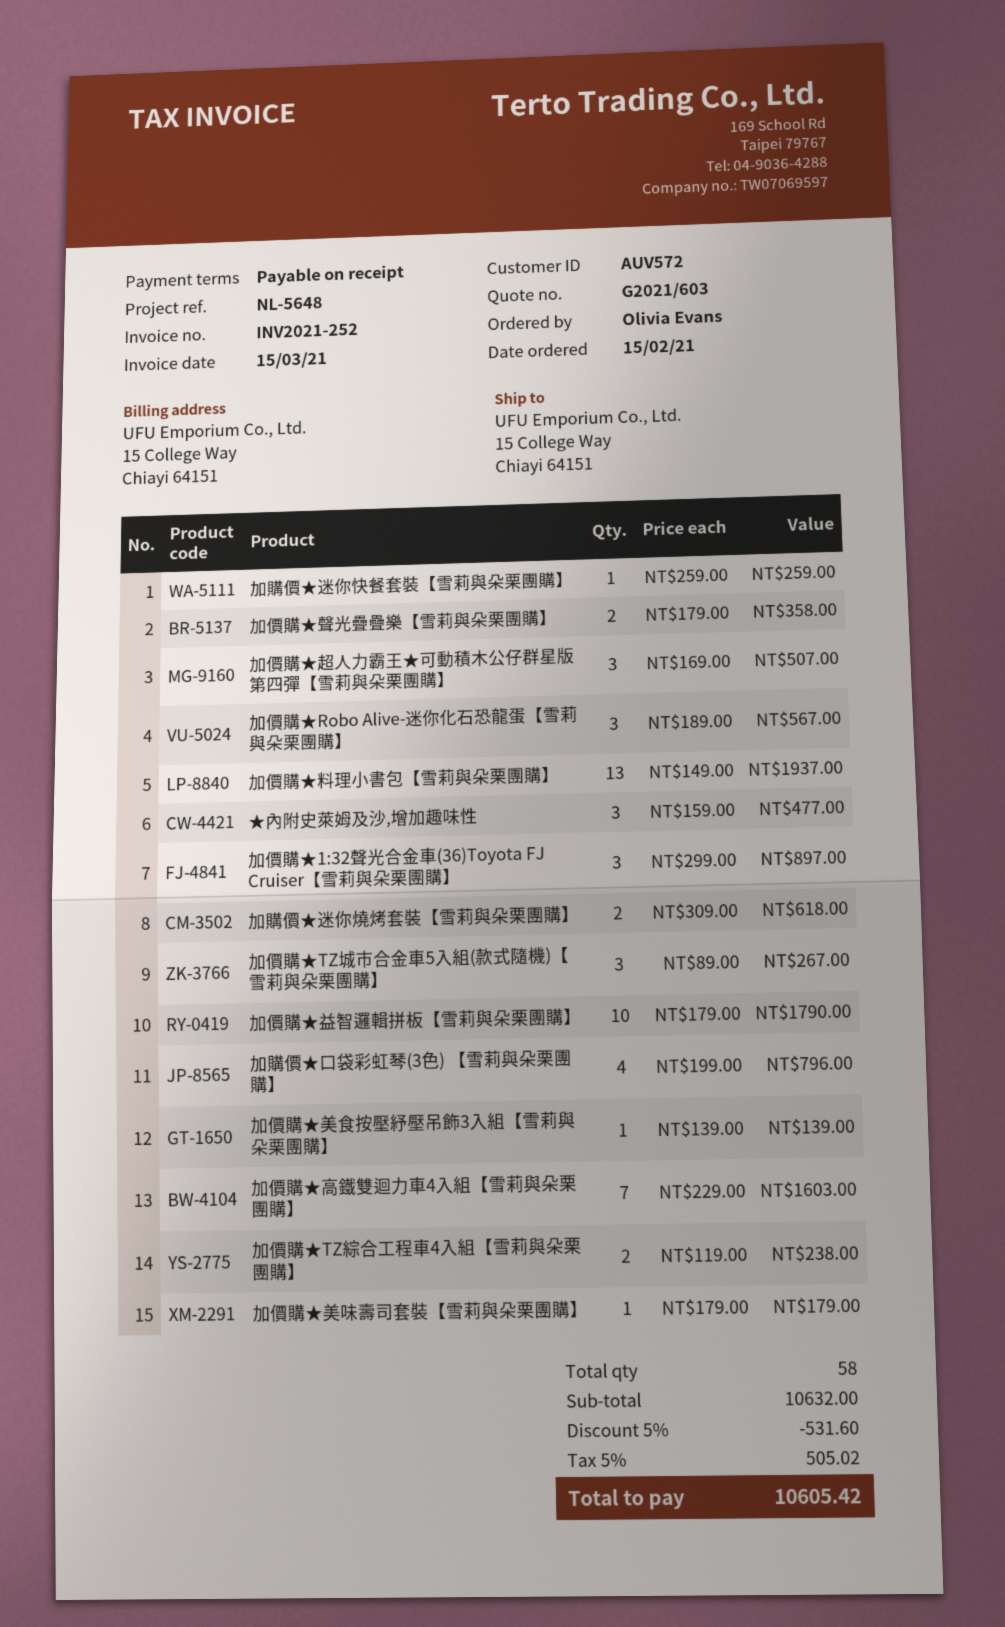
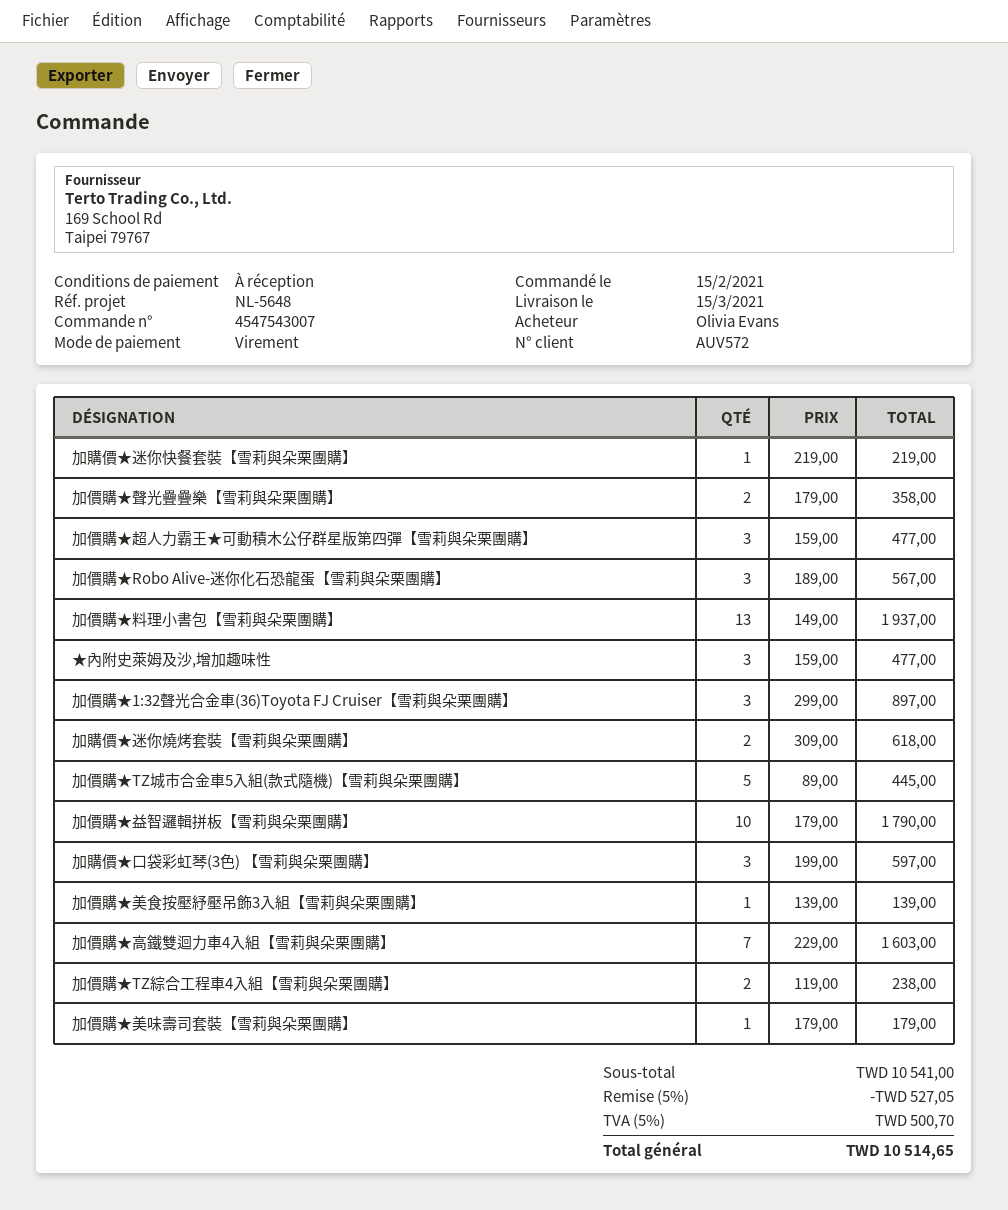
加購價★迷你快餐套裝【雪莉與朵栗團購】: 1 x 259.00 = 259.00 -> 1 x 219.00 = 219.00
加價購★超人力霸王★可動積木公仔群星版第四彈【雪莉與朵栗團購】: 3 x 169.00 = 507.00 -> 3 x 159.00 = 477.00
加價購★TZ城市合金車5入組(款式隨機)【雪莉與朵栗團購】: 3 x 89.00 = 267.00 -> 5 x 89.00 = 445.00
加購價★口袋彩虹琴(3色) 【雪莉與朵栗團購】: 4 x 199.00 = 796.00 -> 3 x 199.00 = 597.00
subtotal: 10632.00 -> 10541.00
discount: 5% = 531.60 -> 5% = 527.05
tax: 5% = 505.02 -> 5% = 500.70
total: 10605.42 -> 10514.65

